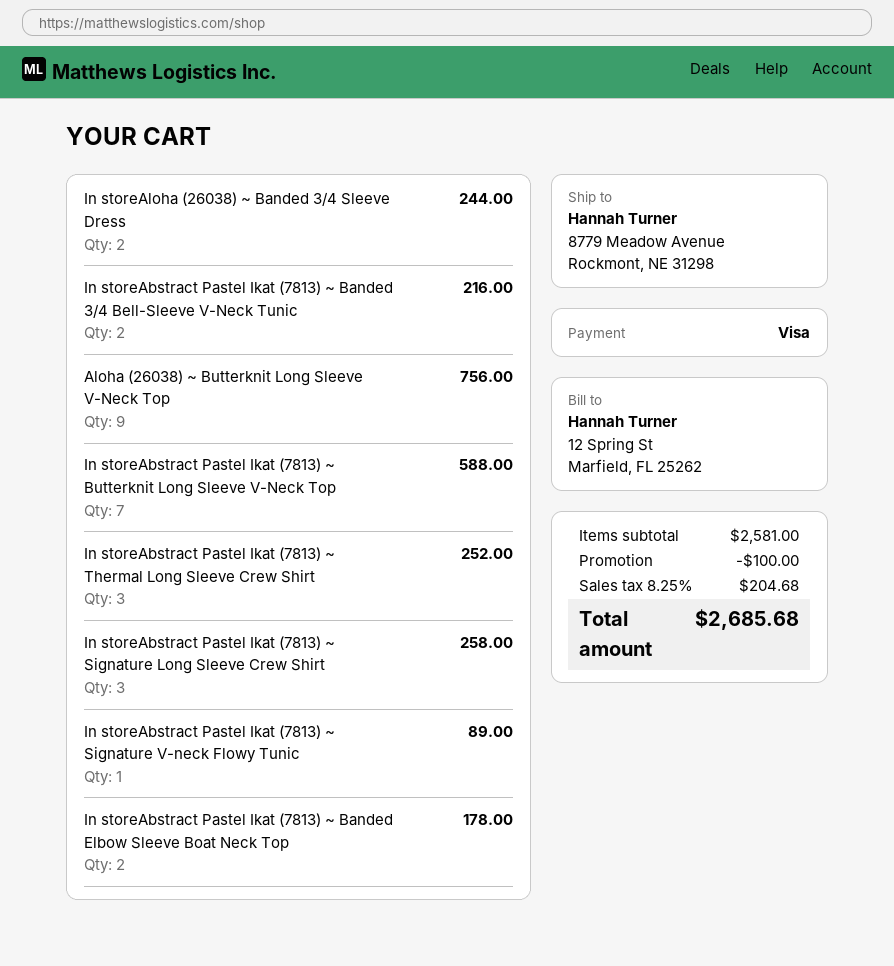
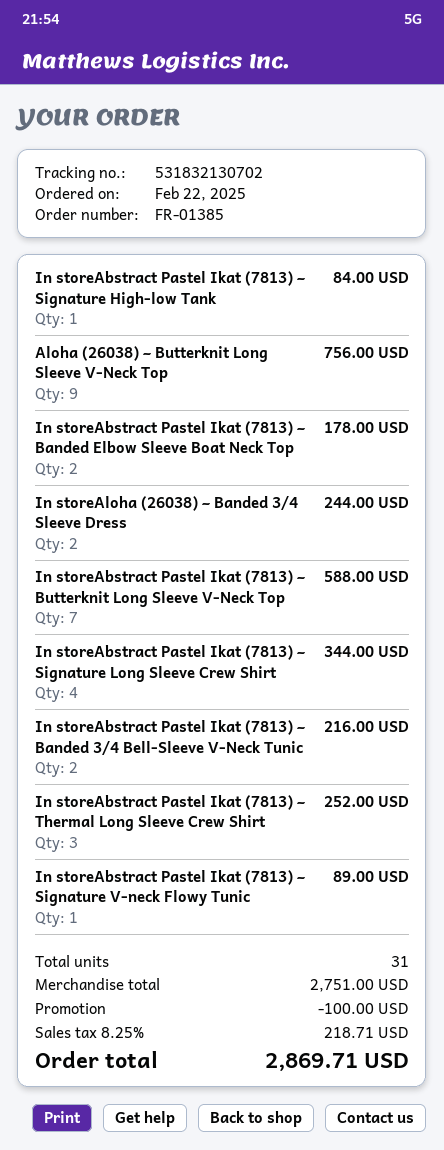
In storeAbstract Pastel Ikat (7813) ~ Signature Long Sleeve Crew Shirt: 3 for 258.00 -> 4 for 344.00
In storeAbstract Pastel Ikat (7813) ~ Signature High-low Tank: none -> 1 for 84.00
subtotal: 2581.00 -> 2751.00
tax: 8.25% = 204.68 -> 8.25% = 218.71
total: 2685.68 -> 2869.71

